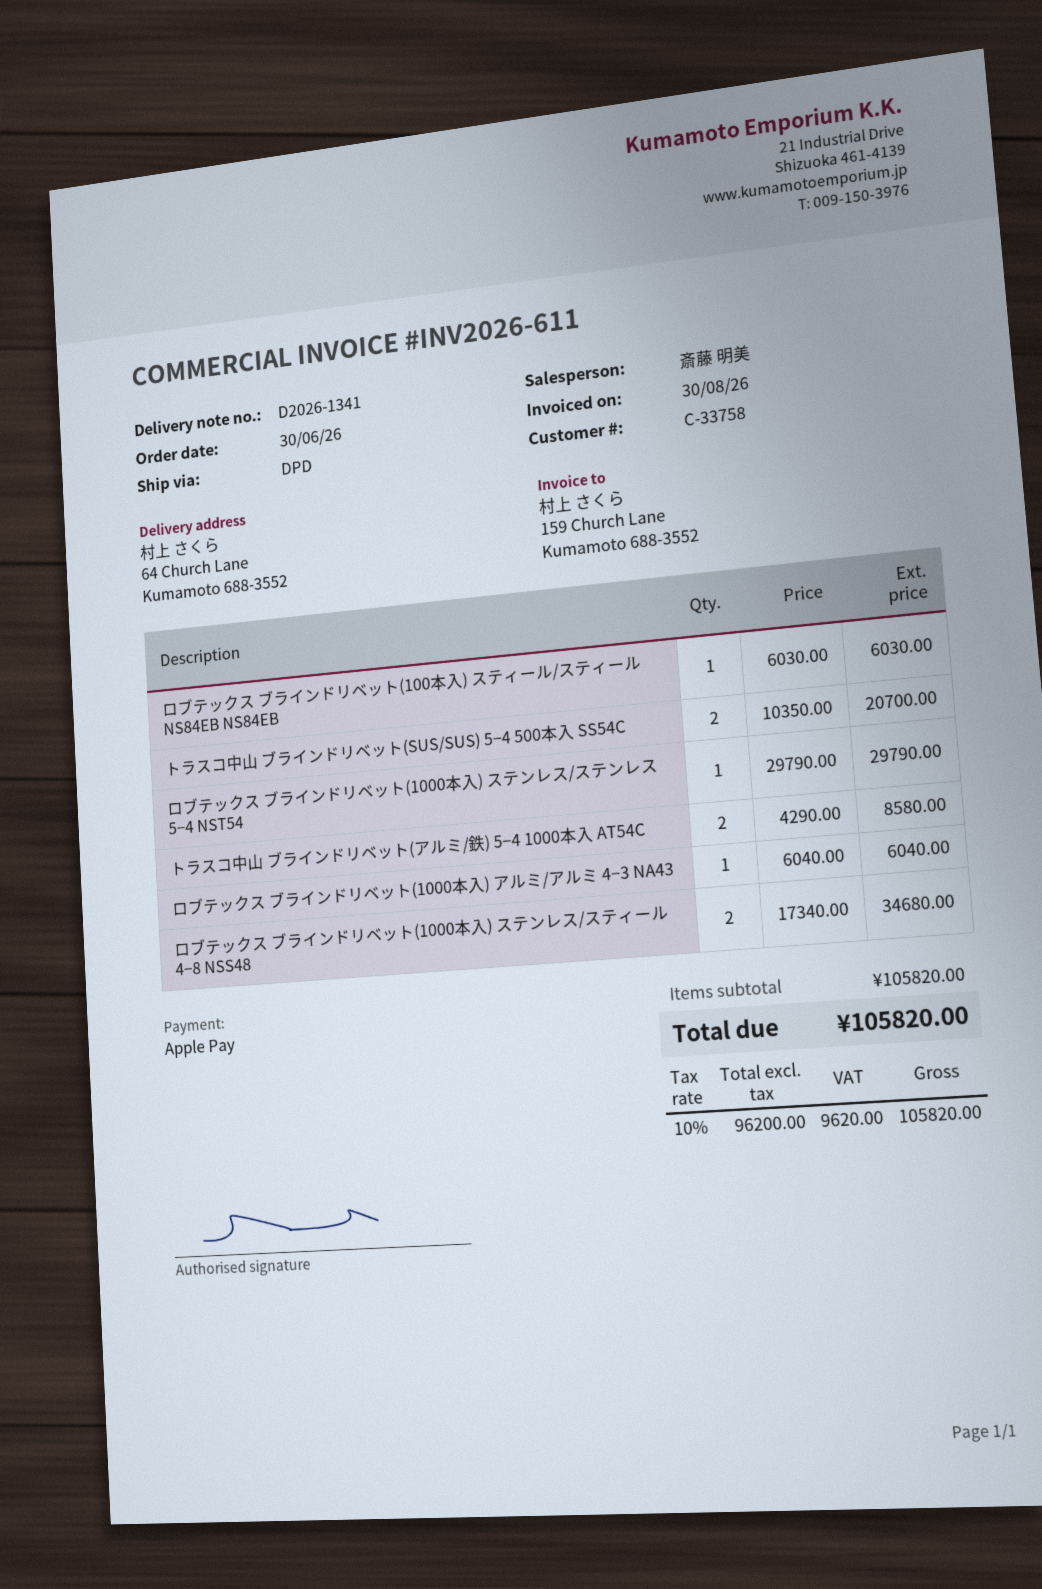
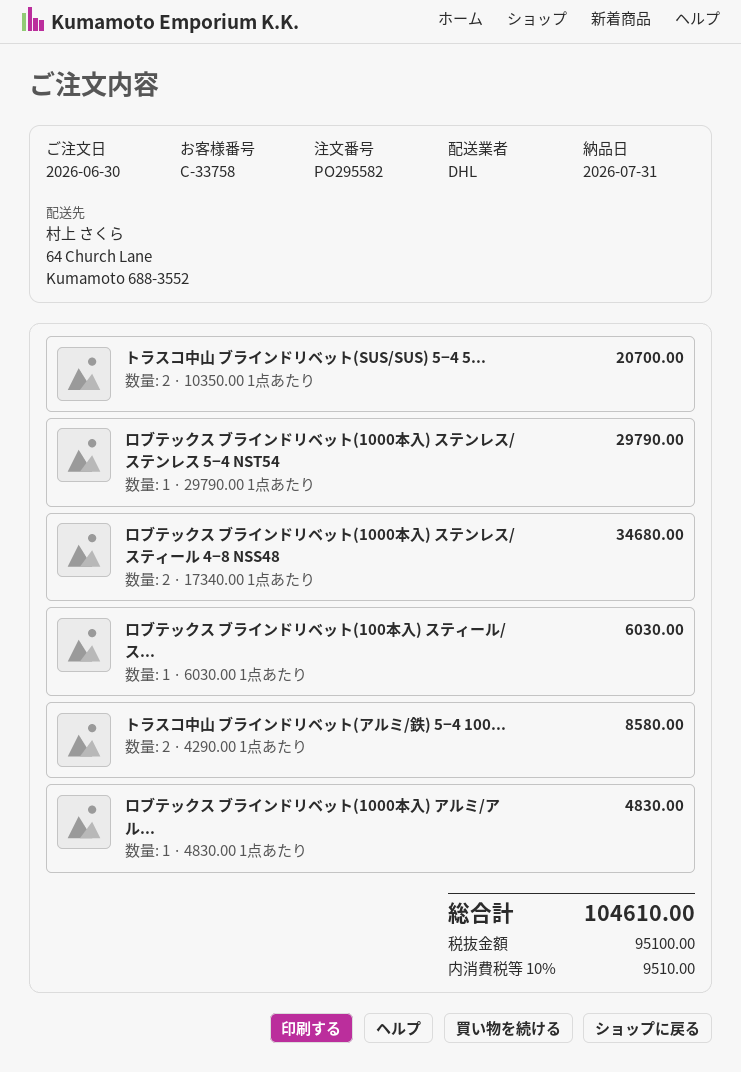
shipping method: DPD -> DHL
ロブテックス ブラインドリベット(1000本入) アルミ/アルミ 4−3 NA43: 1 x 6040.00 = 6040.00 -> 1 x 4830.00 = 4830.00
net: 96200.00 -> 95100.00
tax: 10% = 9620.00 -> 10% = 9510.00
total: 105820.00 -> 104610.00

